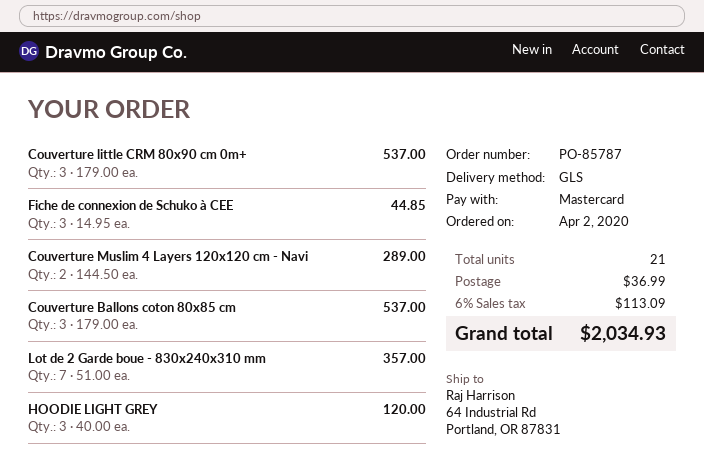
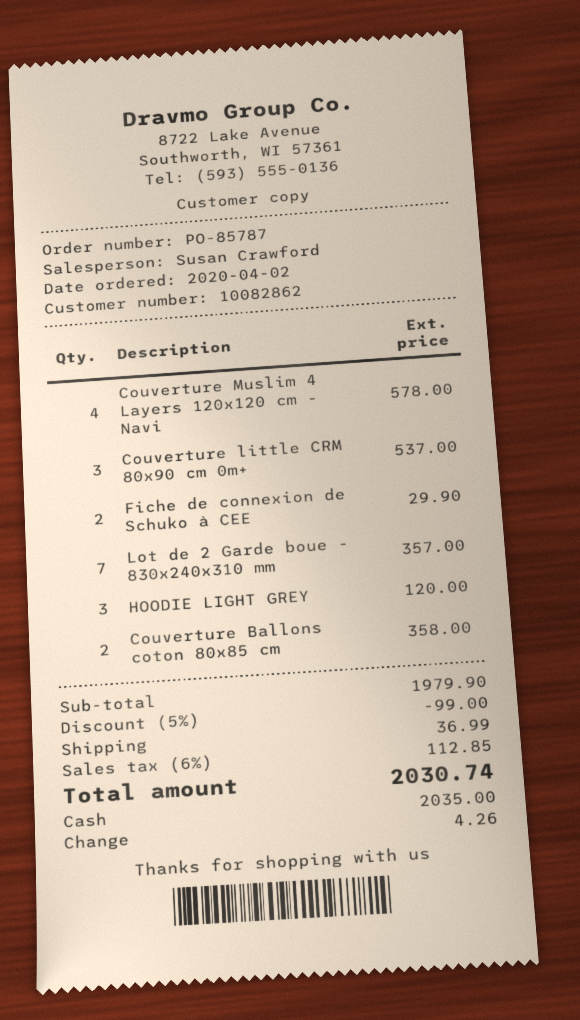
payment method: Mastercard -> cash
Fiche de connexion de Schuko à CEE: 3 for 44.85 -> 2 for 29.90
Couverture Muslim 4 Layers 120x120 cm - Navi: 2 for 289.00 -> 4 for 578.00
Couverture Ballons coton 80x85 cm: 3 for 537.00 -> 2 for 358.00
discount: none -> 5% = 99.00
tax: 6% = 113.09 -> 6% = 112.85
total: 2034.93 -> 2030.74

